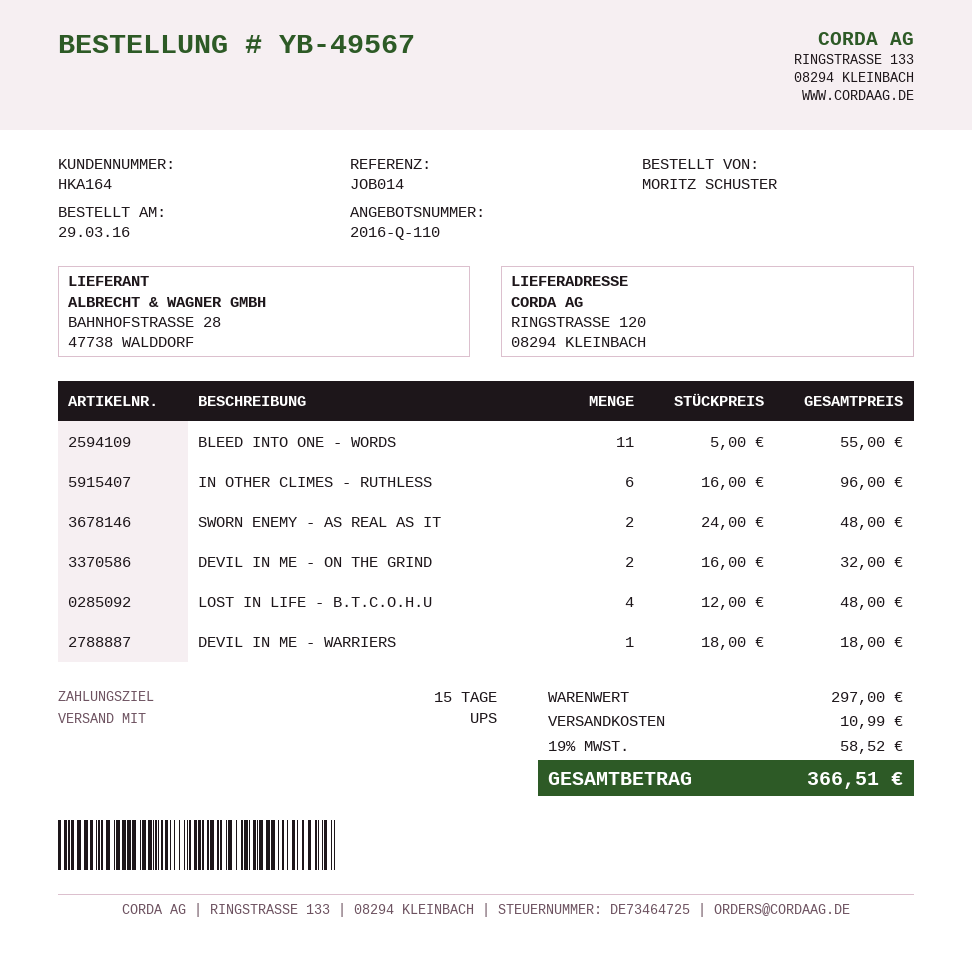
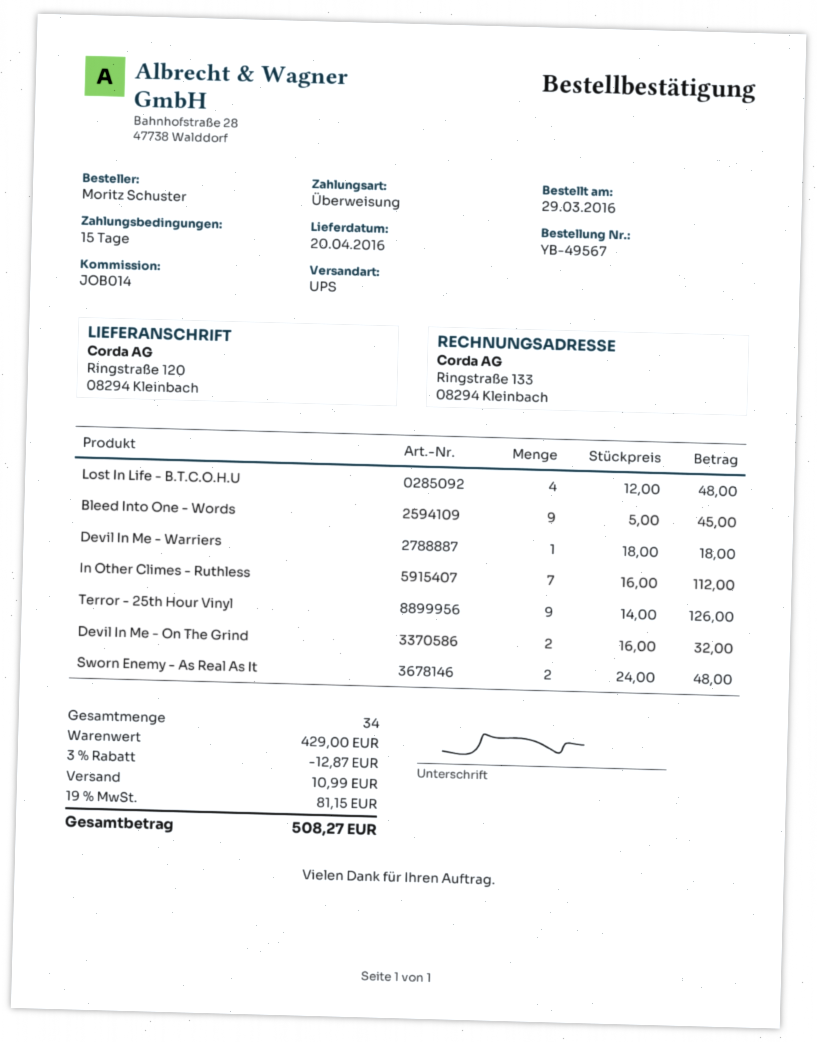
BLEED INTO ONE - WORDS: 11 x 5.00 = 55.00 -> 9 x 5.00 = 45.00
IN OTHER CLIMES - RUTHLESS: 6 x 16.00 = 96.00 -> 7 x 16.00 = 112.00
Terror - 25th Hour Vinyl: none -> 9 x 14.00 = 126.00
subtotal: 297.00 -> 429.00
discount: none -> 3% = 12.87
tax: 19% = 58.52 -> 19% = 81.15
total: 366.51 -> 508.27

